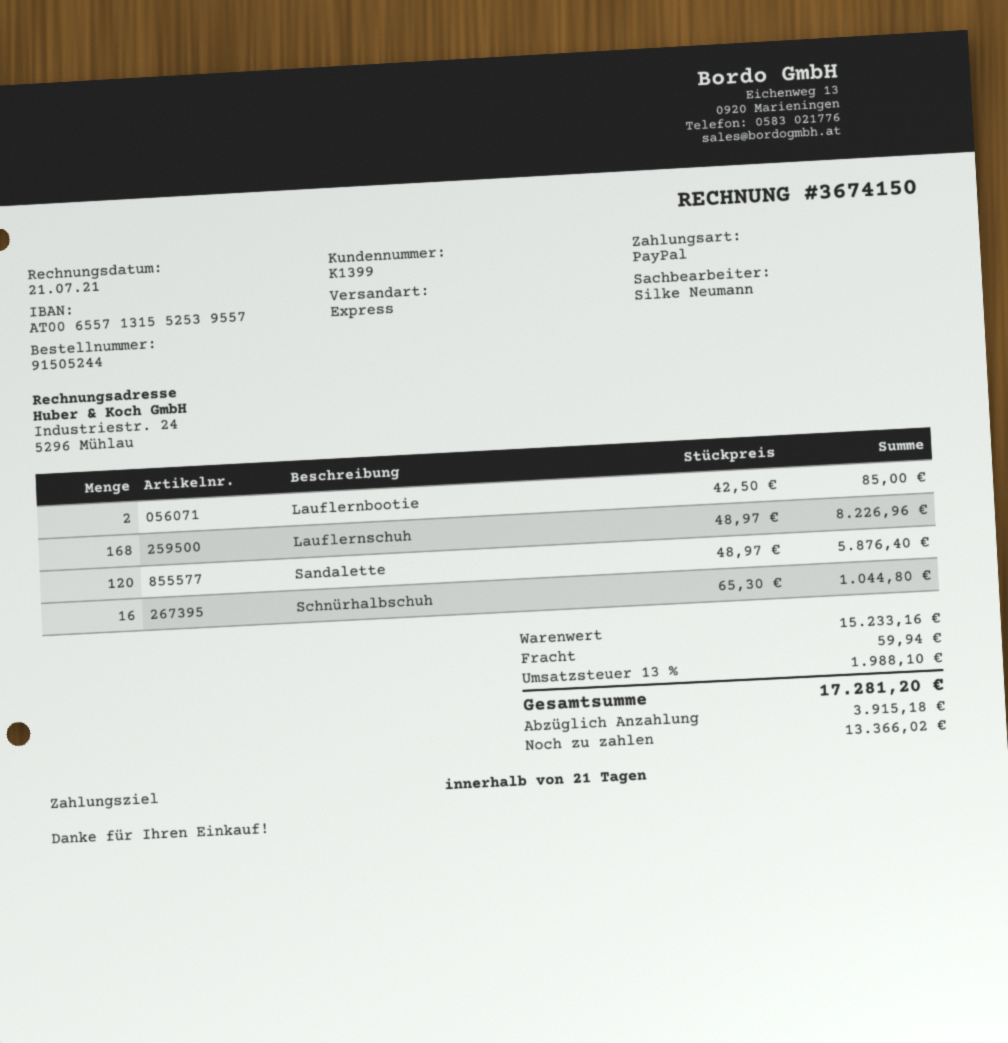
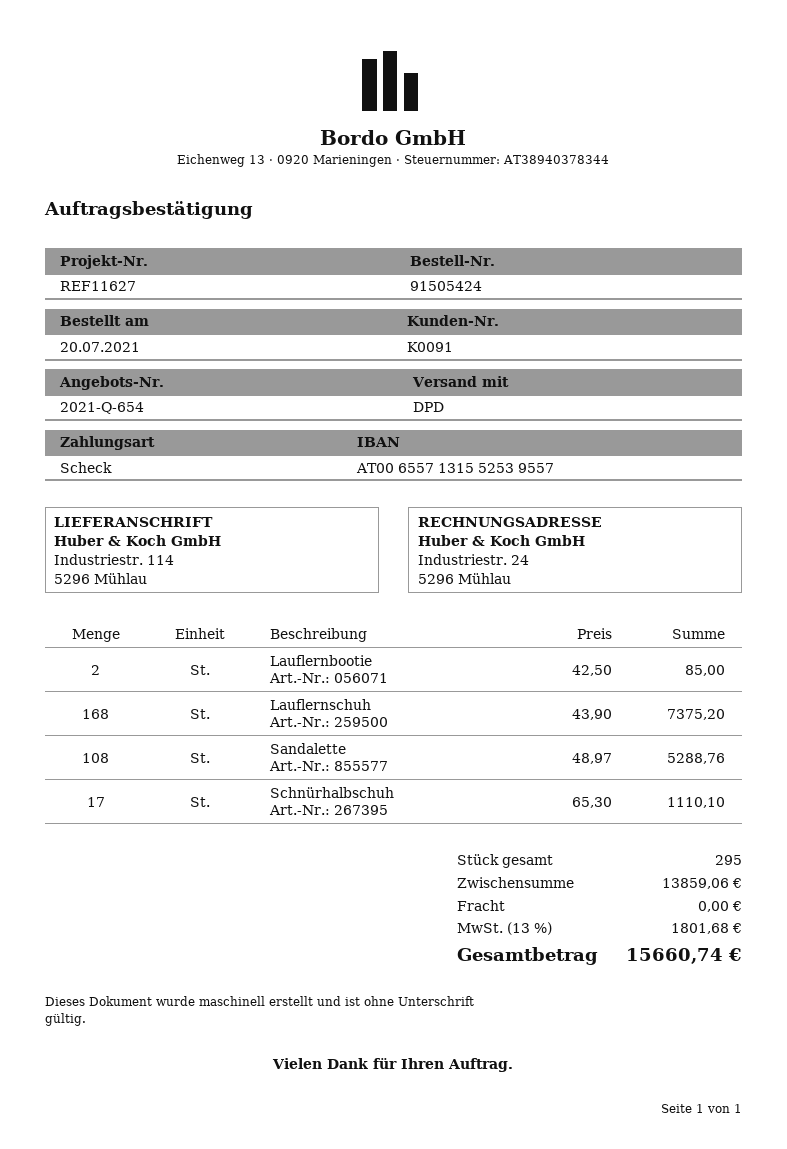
order number: 91505244 -> 91505424
customer number: K1399 -> K0091
payment method: PayPal -> cheque
shipping method: express -> DPD
Lauflernschuh: 168 x 48.97 = 8226.96 -> 168 x 43.90 = 7375.20
Sandalette: 120 x 48.97 = 5876.40 -> 108 x 48.97 = 5288.76
Schnürhalbschuh: 16 x 65.30 = 1044.80 -> 17 x 65.30 = 1110.10
subtotal: 15233.16 -> 13859.06
shipping: 59.94 -> 0.00
tax: 13% = 1988.10 -> 13% = 1801.68
total: 17281.20 -> 15660.74

